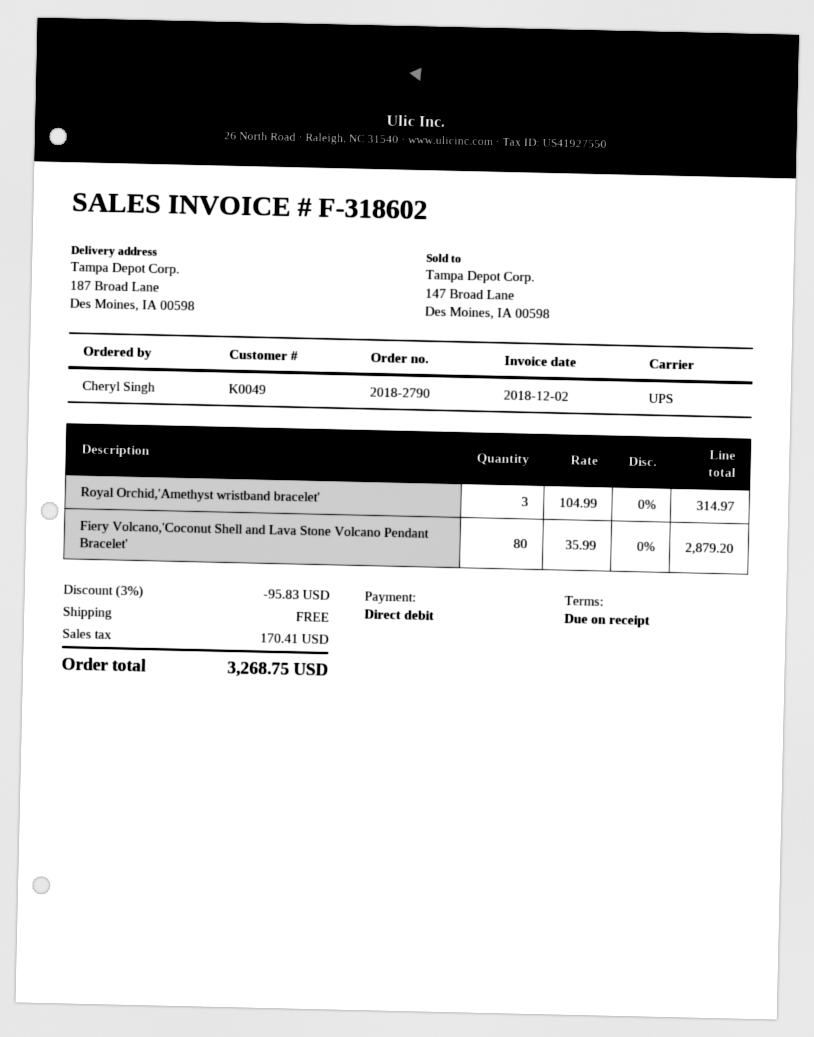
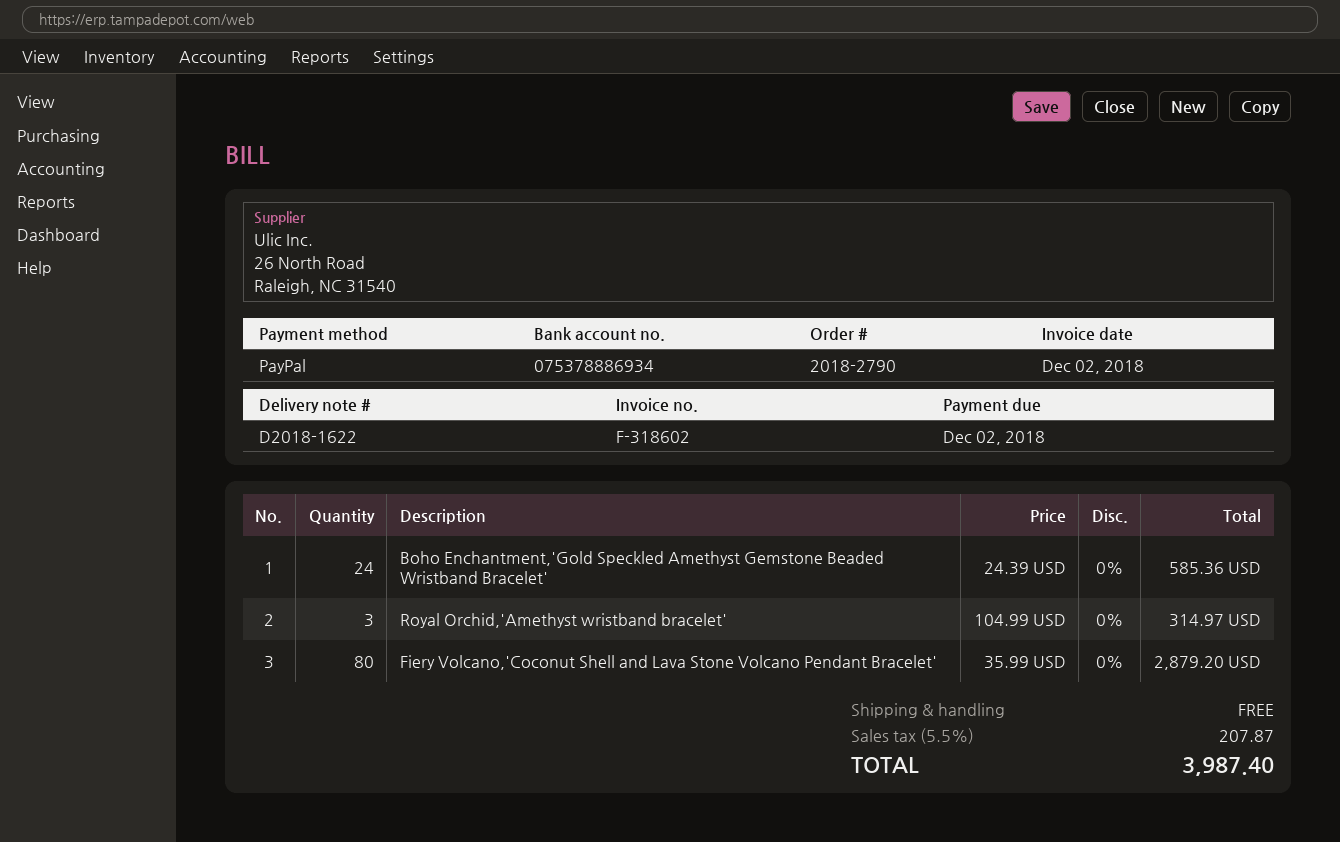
payment method: direct debit -> PayPal
Boho Enchantment,'Gold Speckled Amethyst Gemstone Beaded Wristband Bracelet': none -> 24 x 24.39 = 585.36
discount: 3% = 95.83 -> none
tax: 170.41 -> 207.87
total: 3268.75 -> 3987.40

